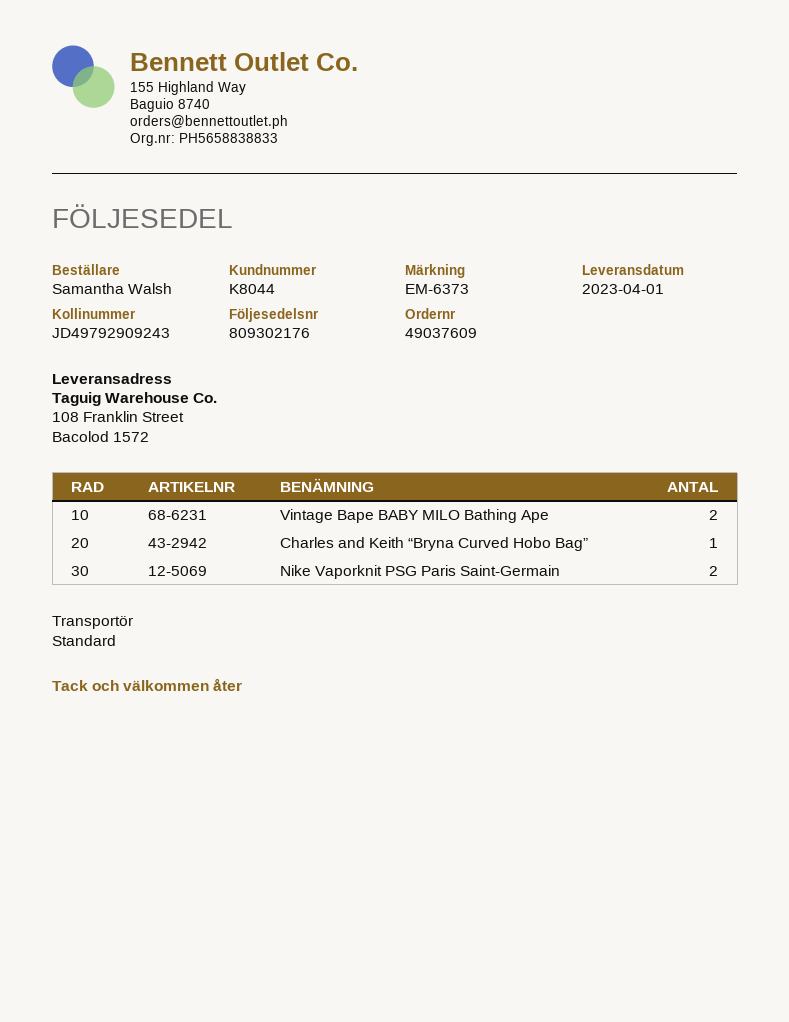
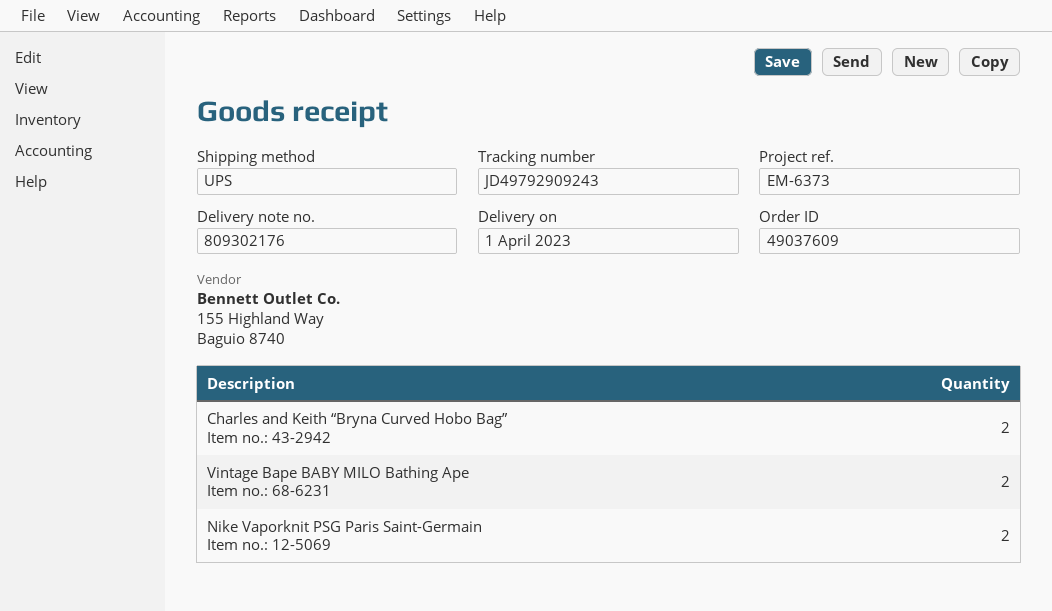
shipping method: standard -> UPS
Charles and Keith “Bryna Curved Hobo Bag”: 1 -> 2

